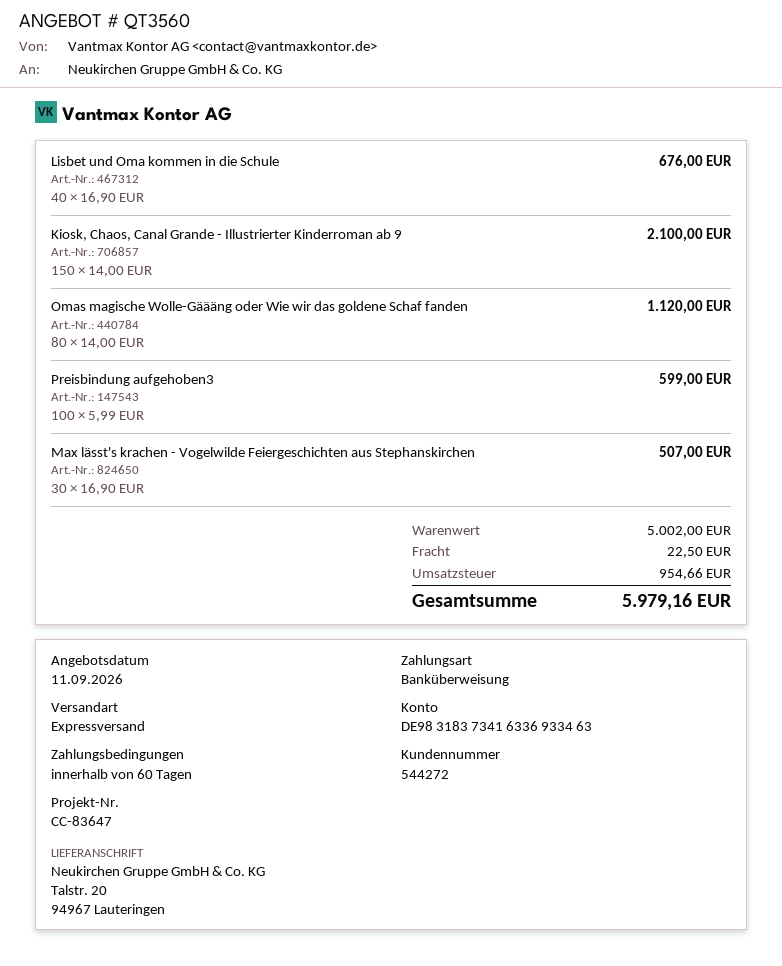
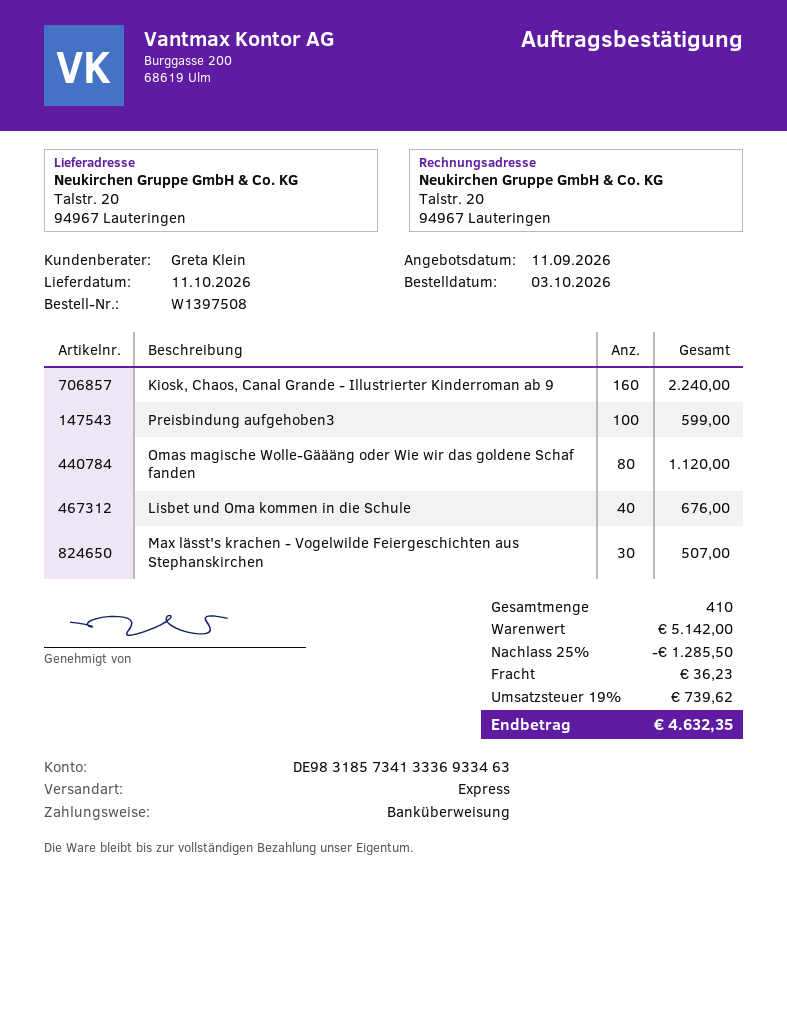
bank account: DE98318373416336933463 -> DE98318573413336933463
Kiosk, Chaos, Canal Grande - Illustrierter Kinderroman ab 9: 150 for 2100.00 -> 160 for 2240.00
subtotal: 5002.00 -> 5142.00
discount: none -> 25% = 1285.50
shipping: 22.50 -> 36.23
tax: 954.66 -> 739.62
total: 5979.16 -> 4632.35

